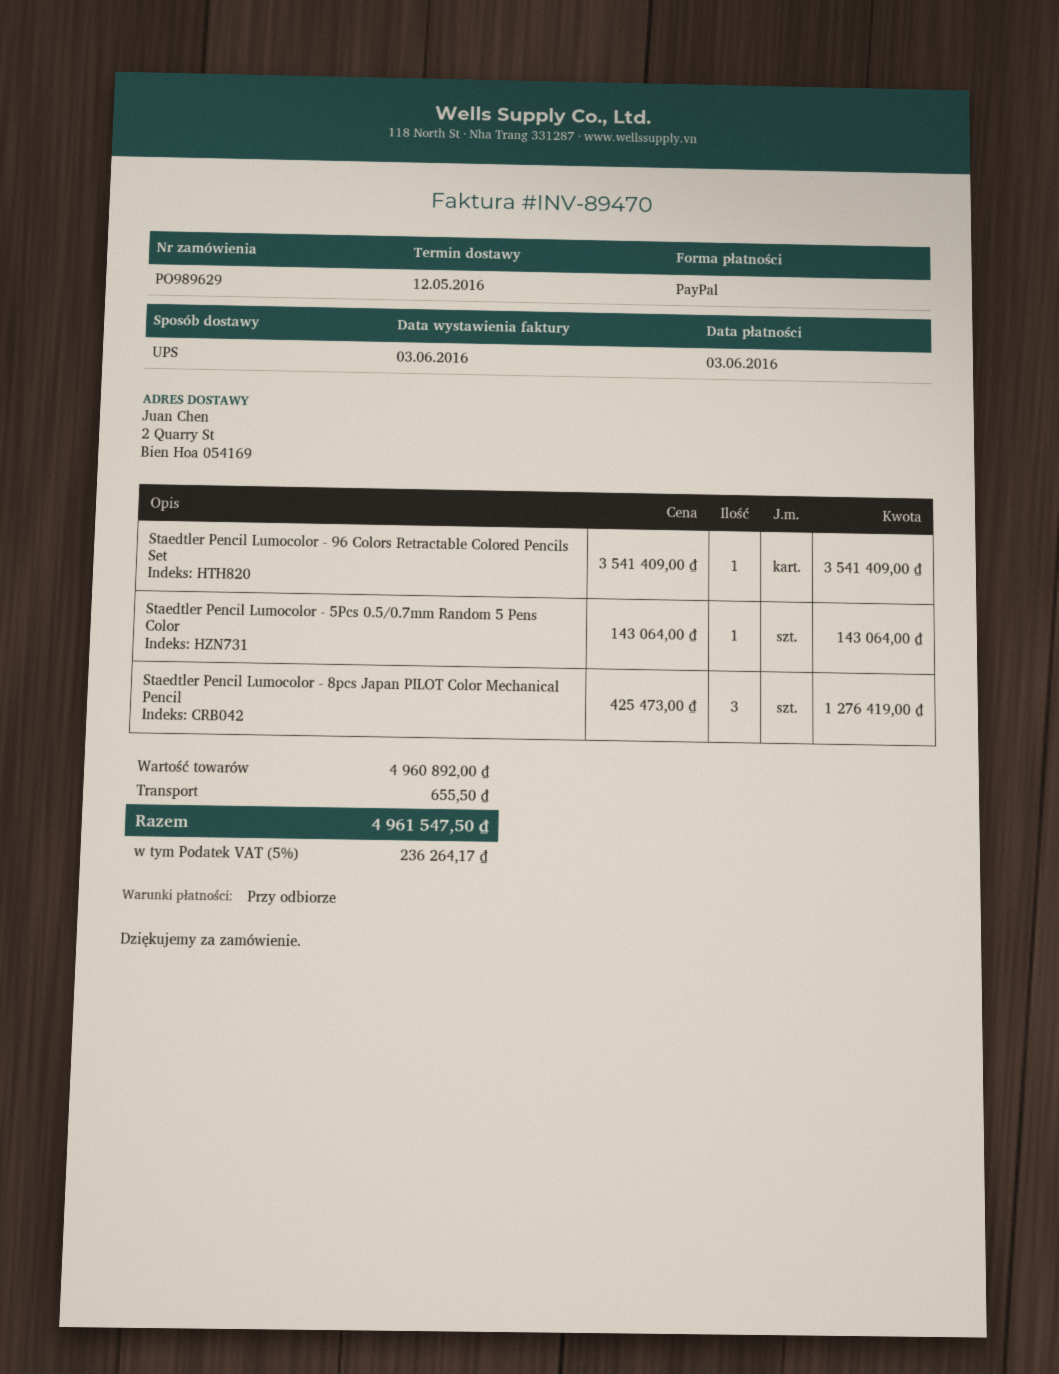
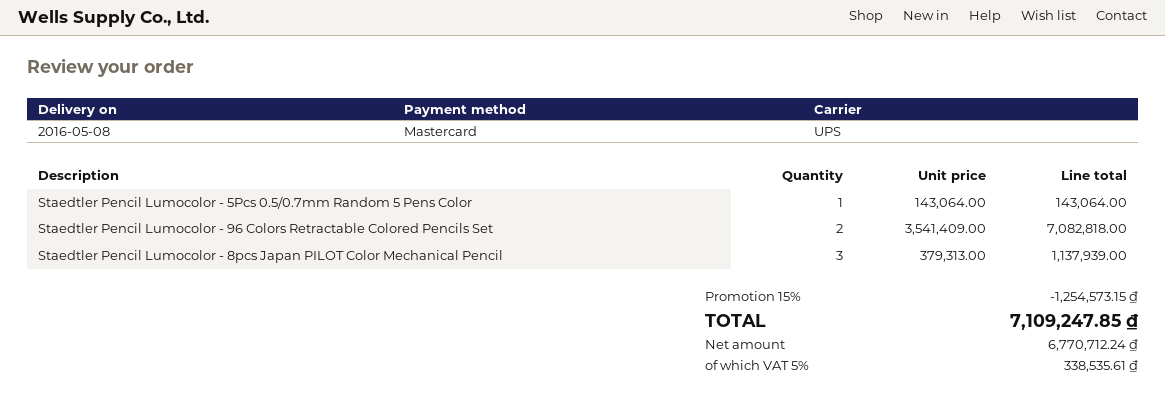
delivery date: 2016-05-12 -> 2016-05-08
payment method: PayPal -> Mastercard
Staedtler Pencil Lumocolor - 96 Colors Retractable Colored Pencils Set: 1 x 3541409.00 = 3541409.00 -> 2 x 3541409.00 = 7082818.00
Staedtler Pencil Lumocolor - 8pcs Japan PILOT Color Mechanical Pencil: 3 x 425473.00 = 1276419.00 -> 3 x 379313.00 = 1137939.00
discount: none -> 15% = 1254573.15
shipping: 655.50 -> none
tax: 5% = 236264.17 -> 5% = 338535.61
total: 4961547.50 -> 7109247.85

